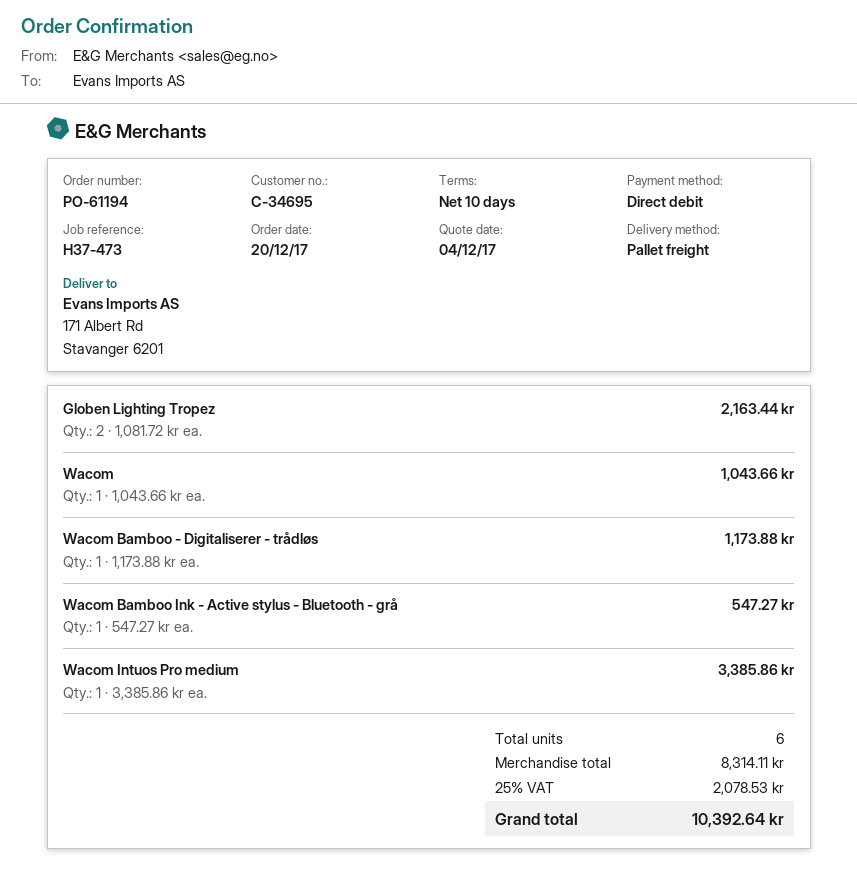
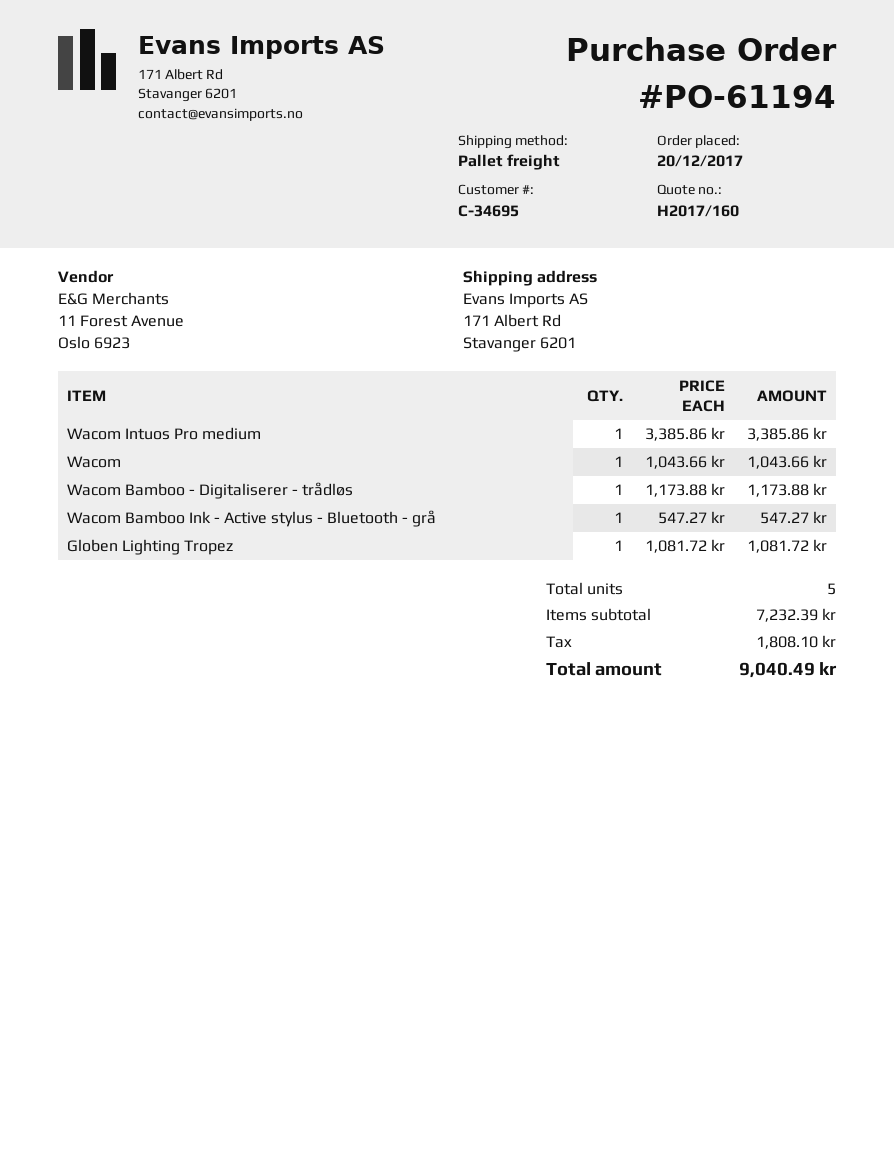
Globen Lighting Tropez: 2 x 1081.72 = 2163.44 -> 1 x 1081.72 = 1081.72
total quantity: 6 -> 5
subtotal: 8314.11 -> 7232.39
tax: 2078.53 -> 1808.10
total: 10392.64 -> 9040.49

